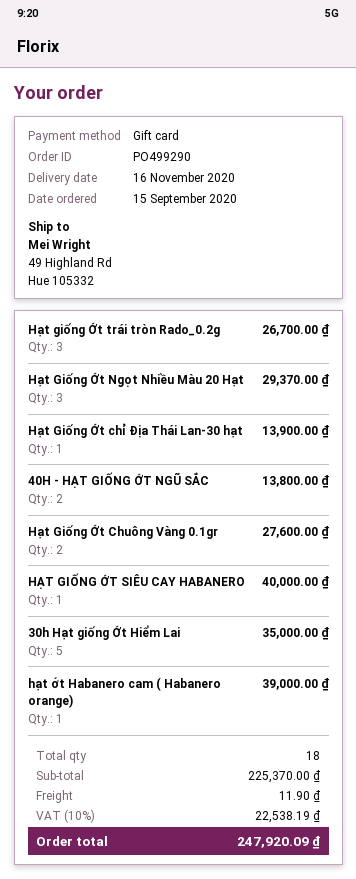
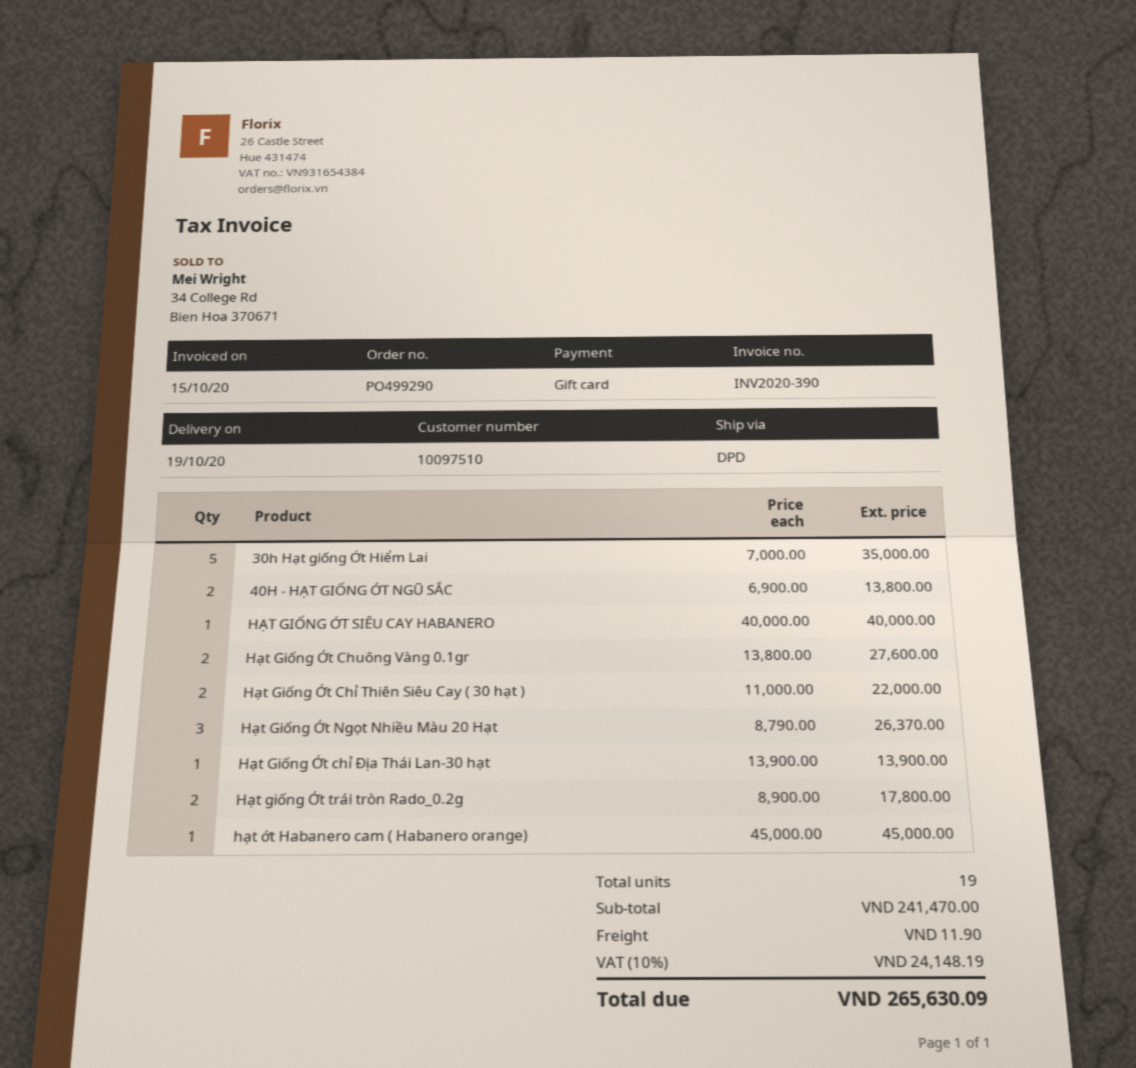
delivery date: 2020-11-16 -> 2020-10-19
Hạt giống Ớt trái tròn Rado_0.2g: 3 for 26700.00 -> 2 for 17800.00
Hạt Giống Ớt Ngọt Nhiều Màu 20 Hạt: 3 for 29370.00 -> 3 for 26370.00
hạt ớt Habanero cam ( Habanero orange): 1 for 39000.00 -> 1 for 45000.00
Hạt Giống Ớt Chỉ Thiên Siêu Cay ( 30 hạt ): none -> 2 for 22000.00
total quantity: 18 -> 19
subtotal: 225370.00 -> 241470.00
tax: 10% = 22538.19 -> 10% = 24148.19
total: 247920.09 -> 265630.09

